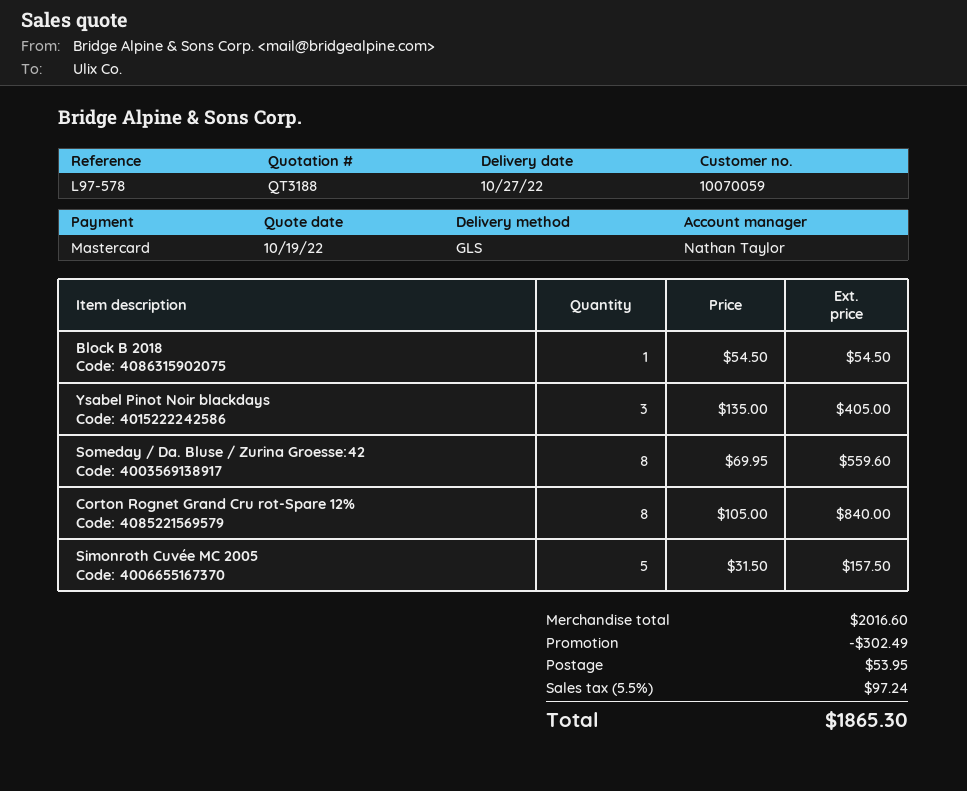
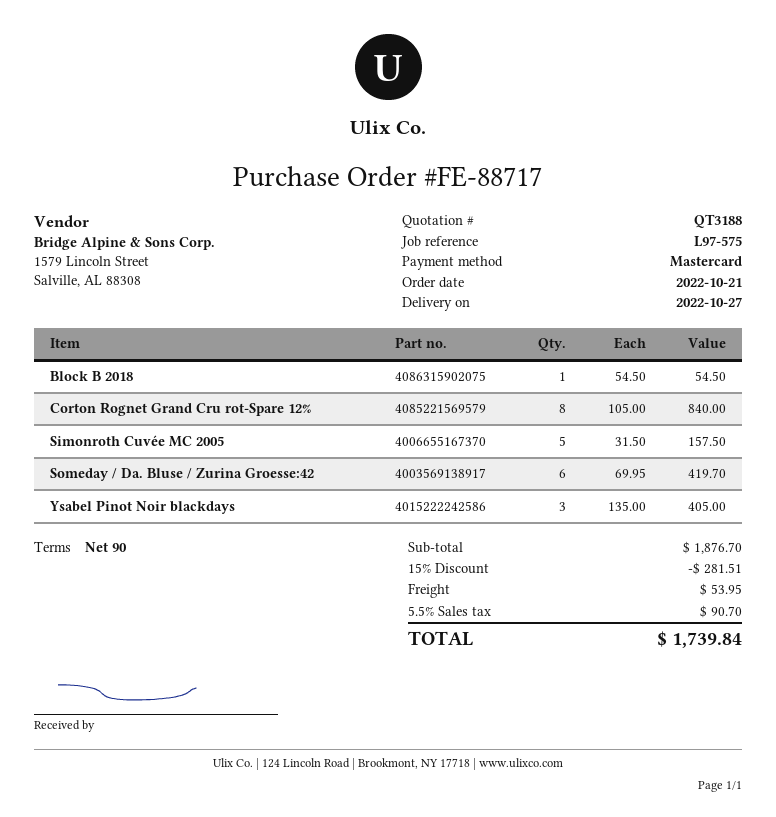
reference: L97-578 -> L97-575
Someday / Da. Bluse / Zurina Groesse:42: 8 x 69.95 = 559.60 -> 6 x 69.95 = 419.70
subtotal: 2016.60 -> 1876.70
discount: 302.49 -> 281.51
tax: 5.5% = 97.24 -> 5.5% = 90.70
total: 1865.30 -> 1739.84

